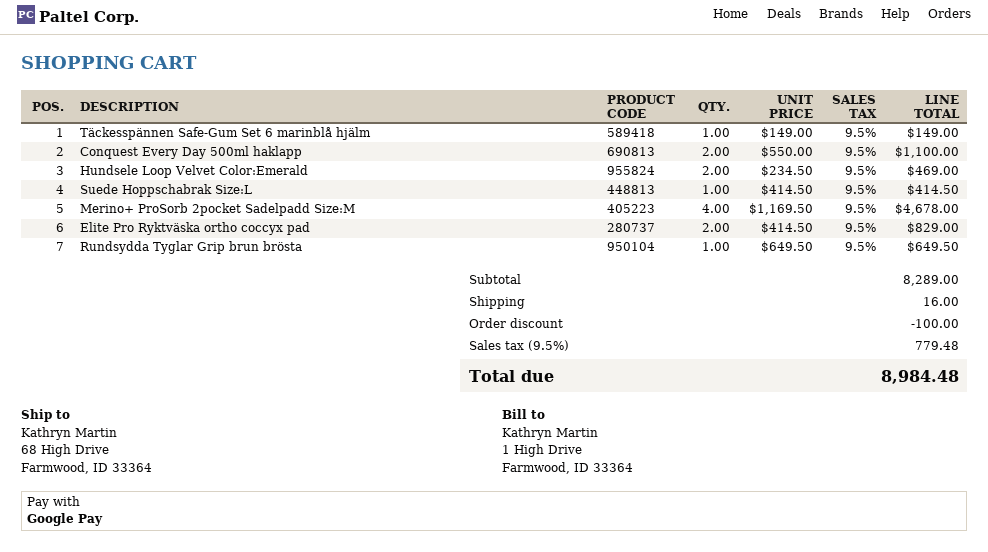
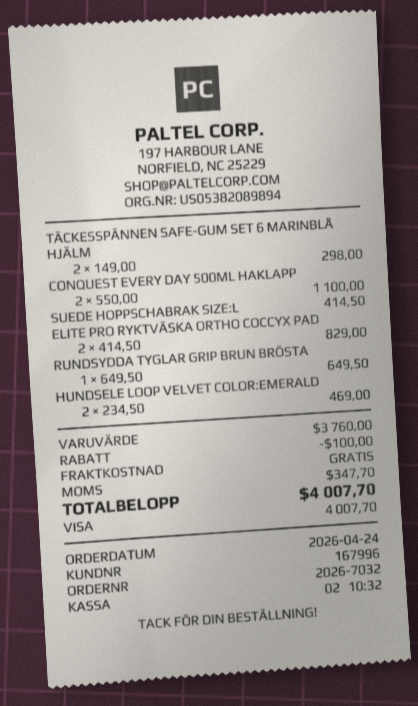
payment method: Google Pay -> Visa
Täckesspännen Safe-Gum Set 6 marinblå hjälm: 1 x 149.00 = 149.00 -> 2 x 149.00 = 298.00
Merino+ ProSorb 2pocket Sadelpadd Size:M: 4 x 1169.50 = 4678.00 -> none
subtotal: 8289.00 -> 3760.00
shipping: 16.00 -> 0.00
tax: 779.48 -> 347.70
total: 8984.48 -> 4007.70

